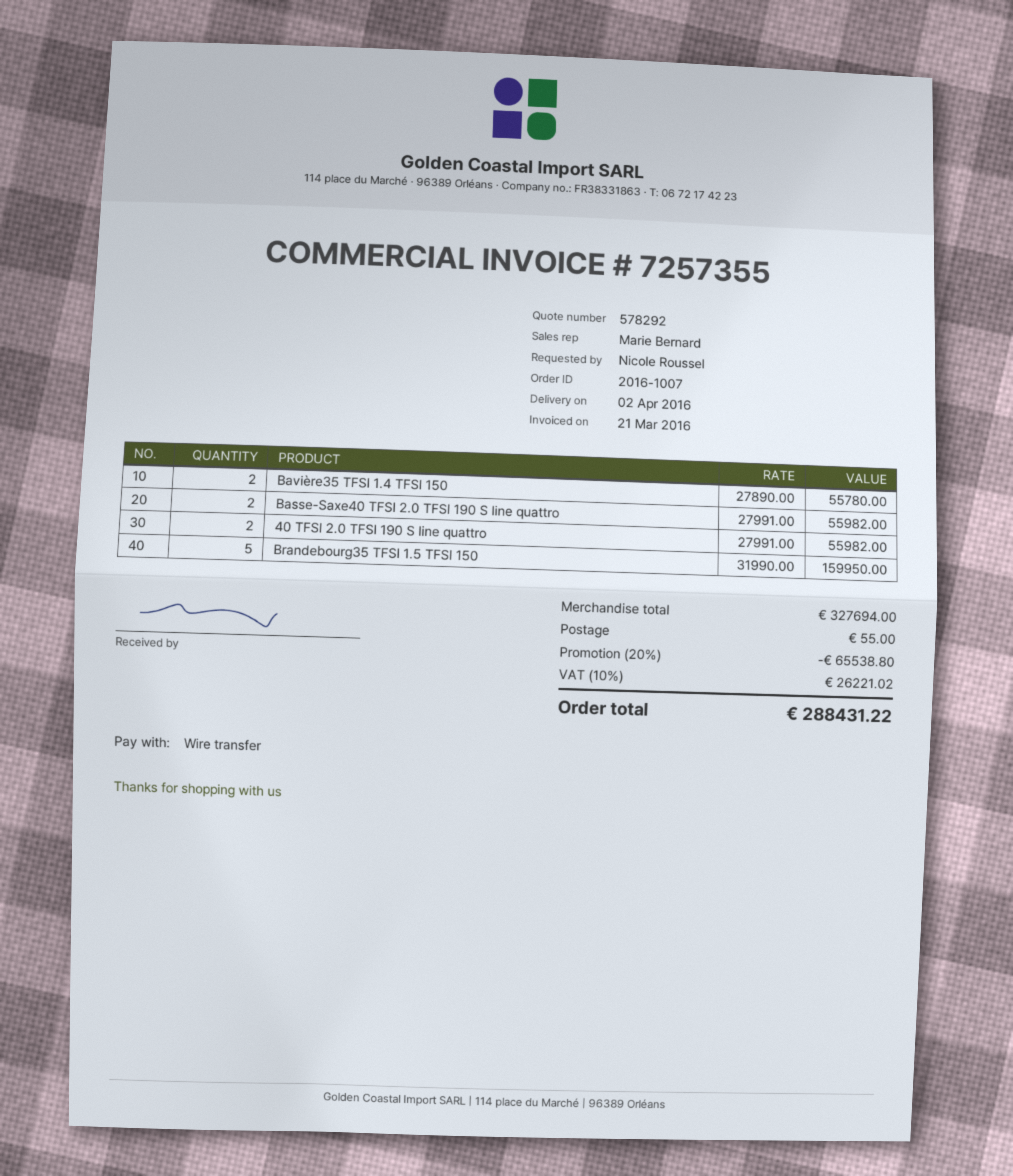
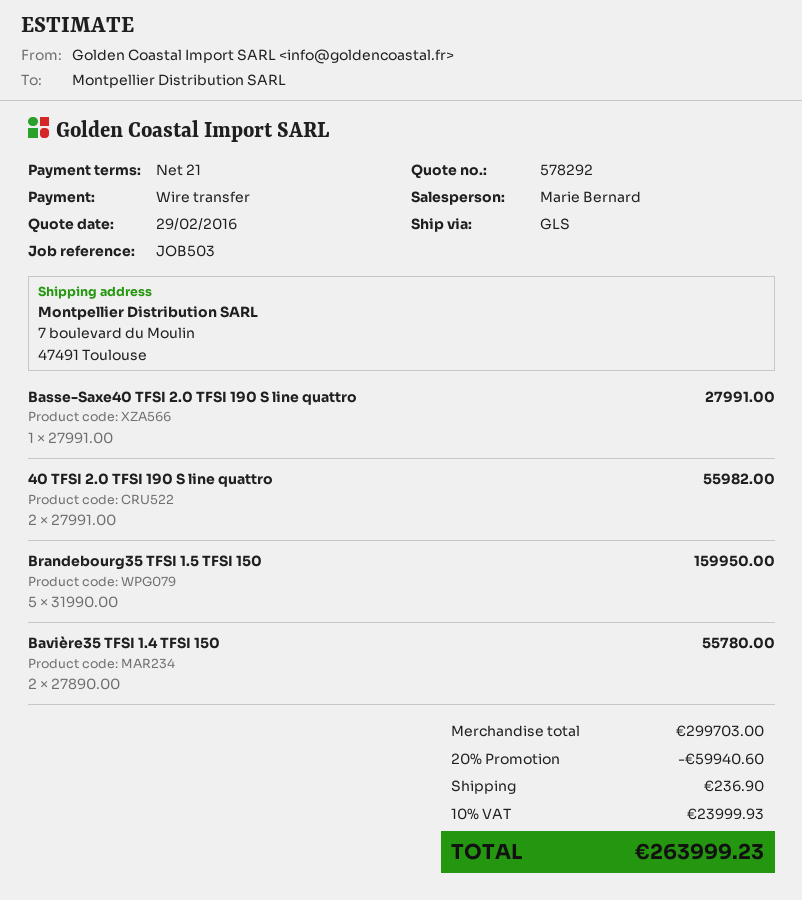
Basse-Saxe40 TFSI 2.0 TFSI 190 S line quattro: 2 x 27991.00 = 55982.00 -> 1 x 27991.00 = 27991.00
subtotal: 327694.00 -> 299703.00
discount: 20% = 65538.80 -> 20% = 59940.60
shipping: 55.00 -> 236.90
tax: 10% = 26221.02 -> 10% = 23999.93
total: 288431.22 -> 263999.23

